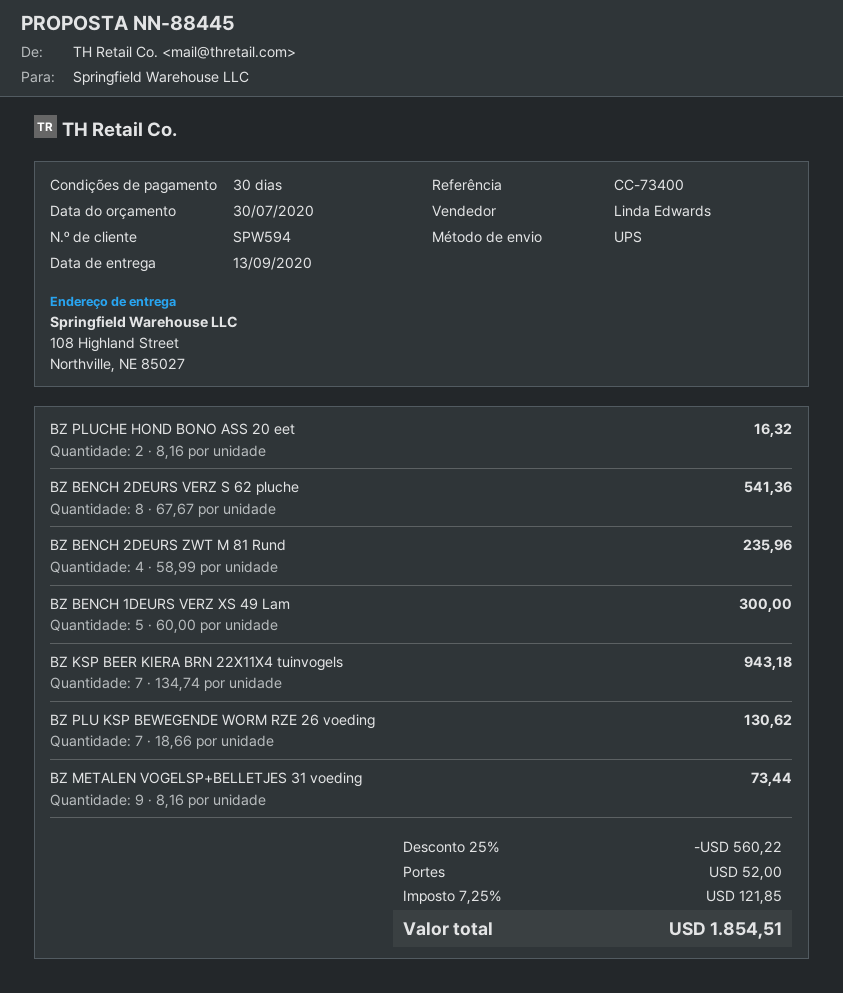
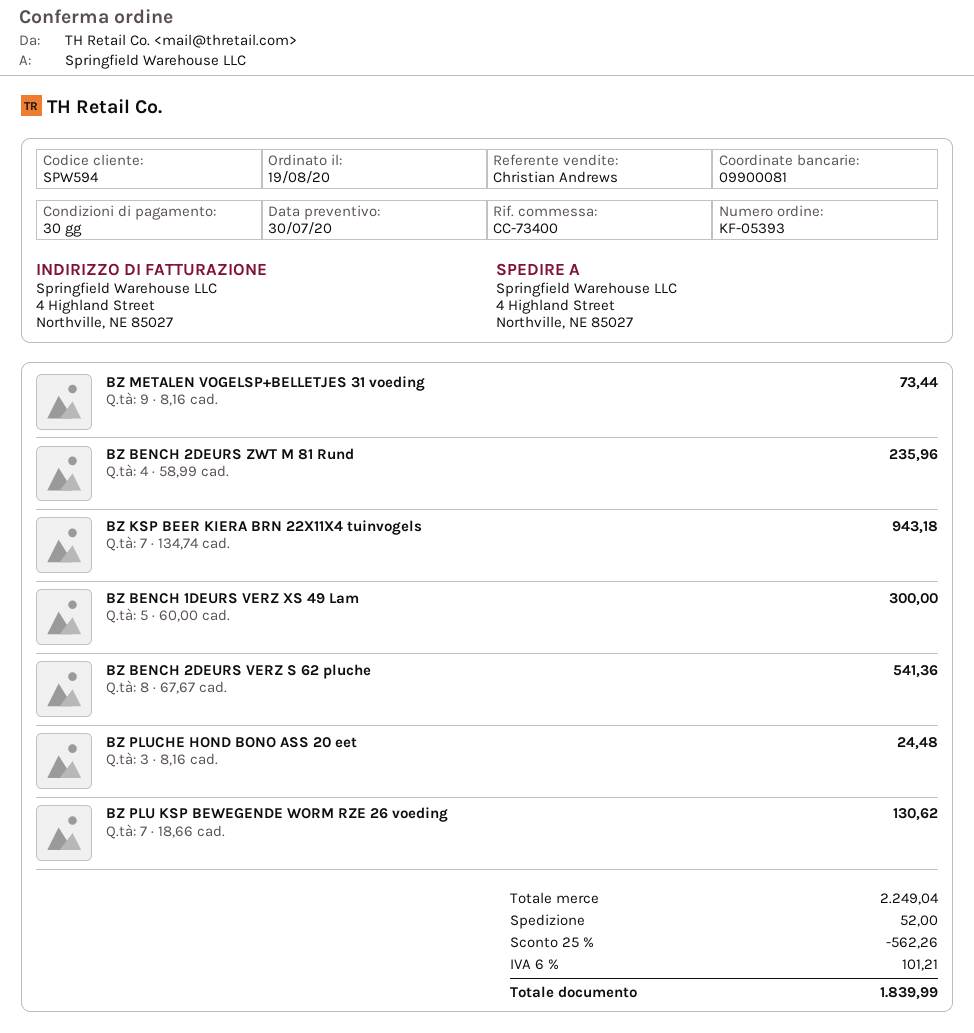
sales rep: Linda Edwards -> Christian Andrews
ship to: 108 Highland Street, Northville, NE 85027 -> 4 Highland Street, Northville, NE 85027
BZ PLUCHE HOND BONO ASS 20 eet: 2 x 8.16 = 16.32 -> 3 x 8.16 = 24.48
discount: 25% = 560.22 -> 25% = 562.26
tax: 7.25% = 121.85 -> 6% = 101.21
total: 1854.51 -> 1839.99

